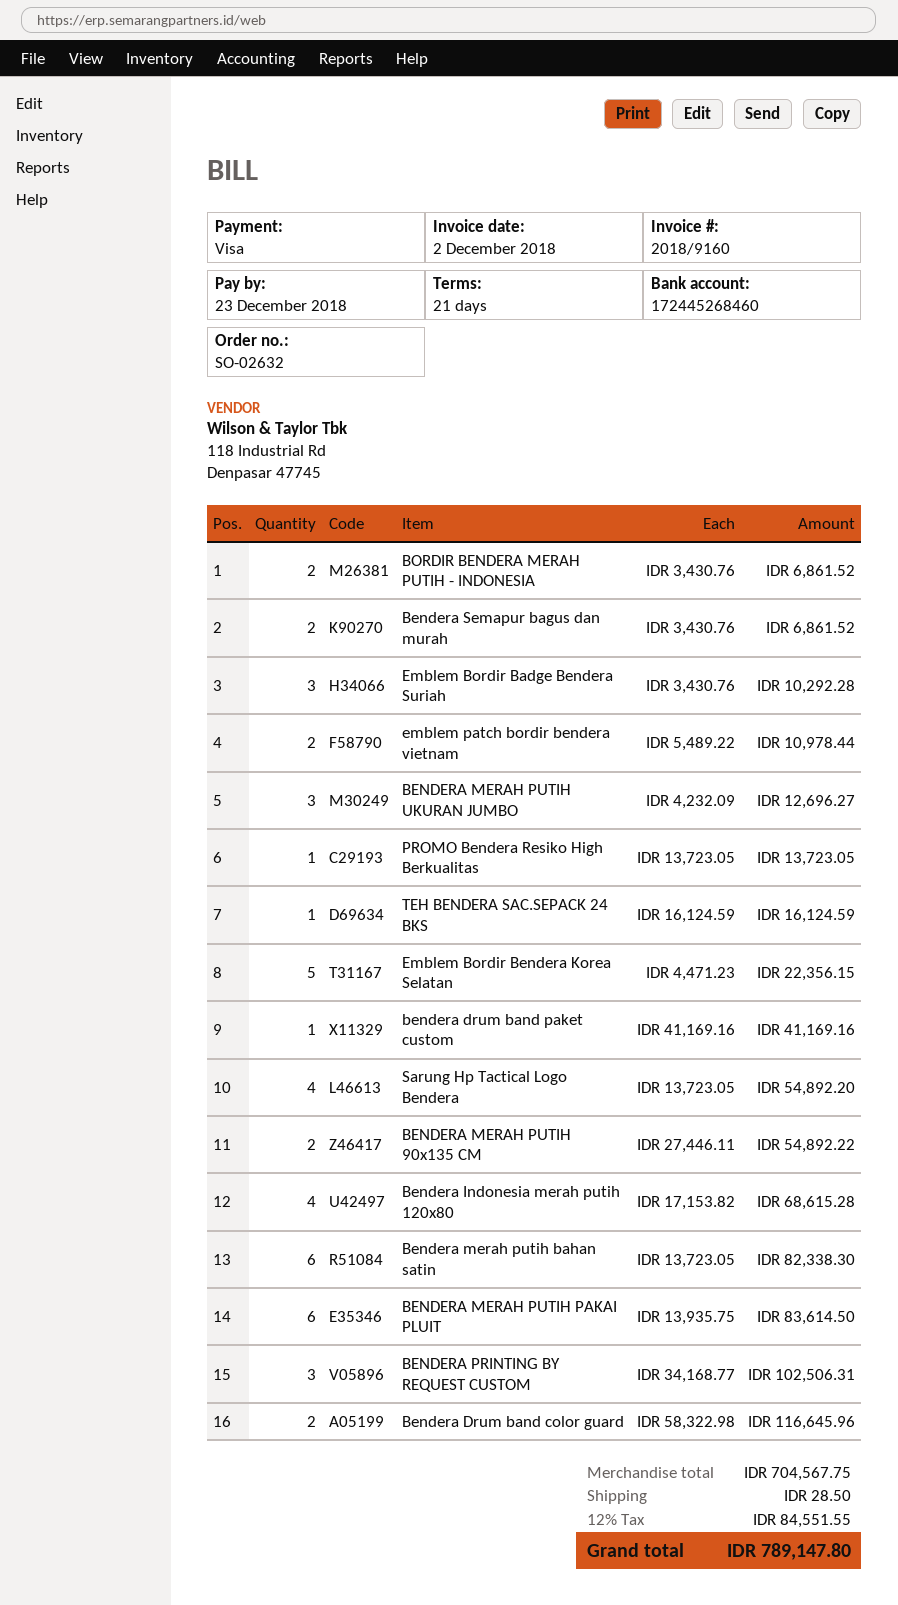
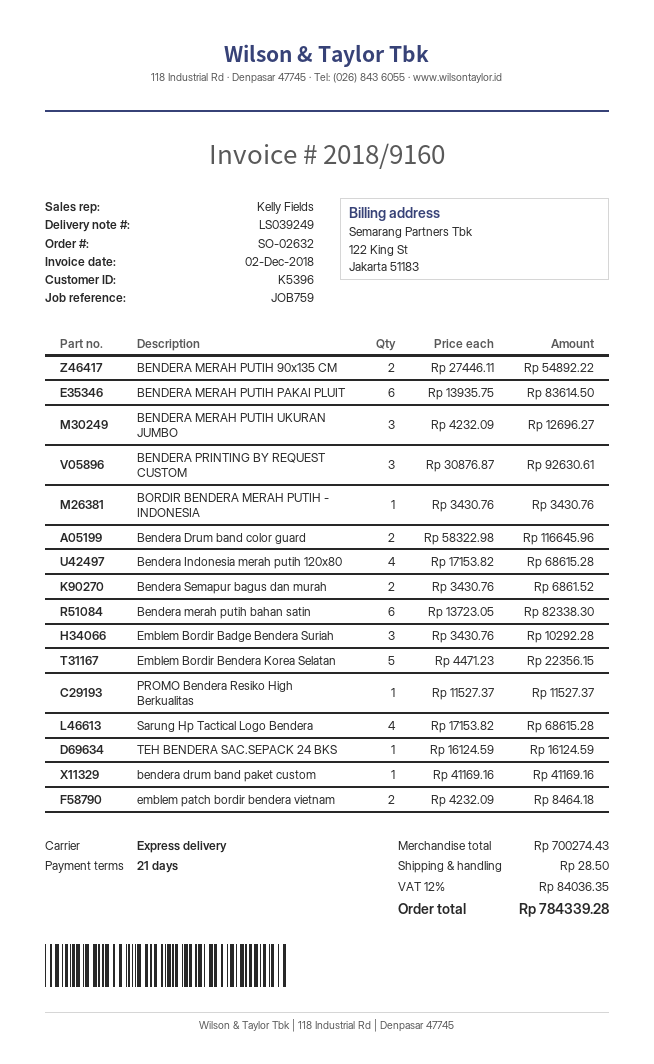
BORDIR BENDERA MERAH PUTIH - INDONESIA: 2 x 3430.76 = 6861.52 -> 1 x 3430.76 = 3430.76
emblem patch bordir bendera vietnam: 2 x 5489.22 = 10978.44 -> 2 x 4232.09 = 8464.18
PROMO Bendera Resiko High Berkualitas: 1 x 13723.05 = 13723.05 -> 1 x 11527.37 = 11527.37
Sarung Hp Tactical Logo Bendera: 4 x 13723.05 = 54892.20 -> 4 x 17153.82 = 68615.28
BENDERA PRINTING BY REQUEST CUSTOM: 3 x 34168.77 = 102506.31 -> 3 x 30876.87 = 92630.61
subtotal: 704567.75 -> 700274.43
tax: 12% = 84551.55 -> 12% = 84036.35
total: 789147.80 -> 784339.28

